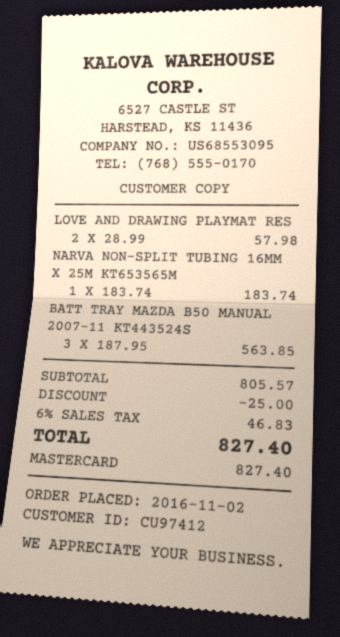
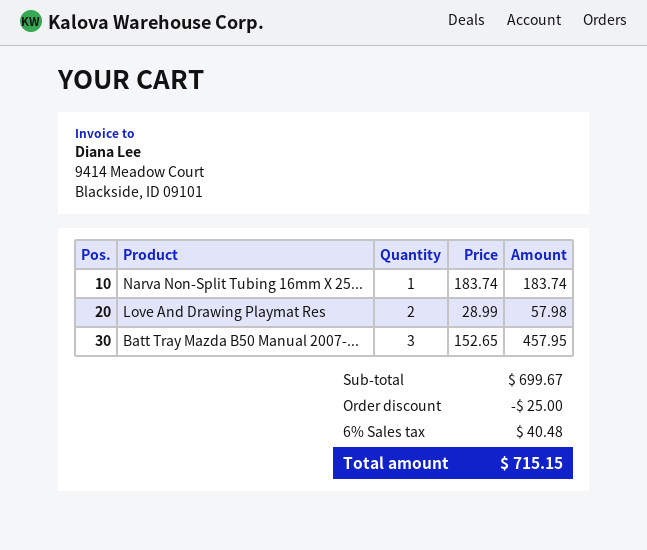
BATT TRAY MAZDA B50 MANUAL 2007-11 KT443524S: 3 x 187.95 = 563.85 -> 3 x 152.65 = 457.95
subtotal: 805.57 -> 699.67
tax: 6% = 46.83 -> 6% = 40.48
total: 827.40 -> 715.15

